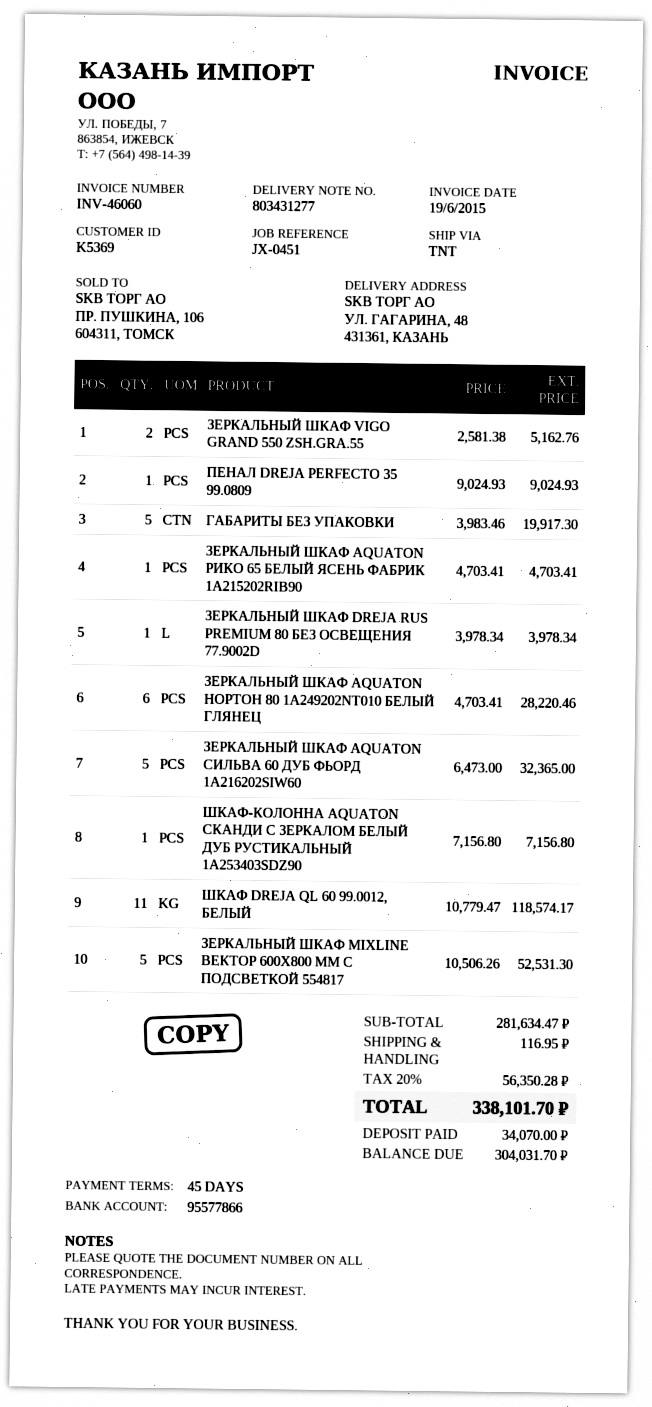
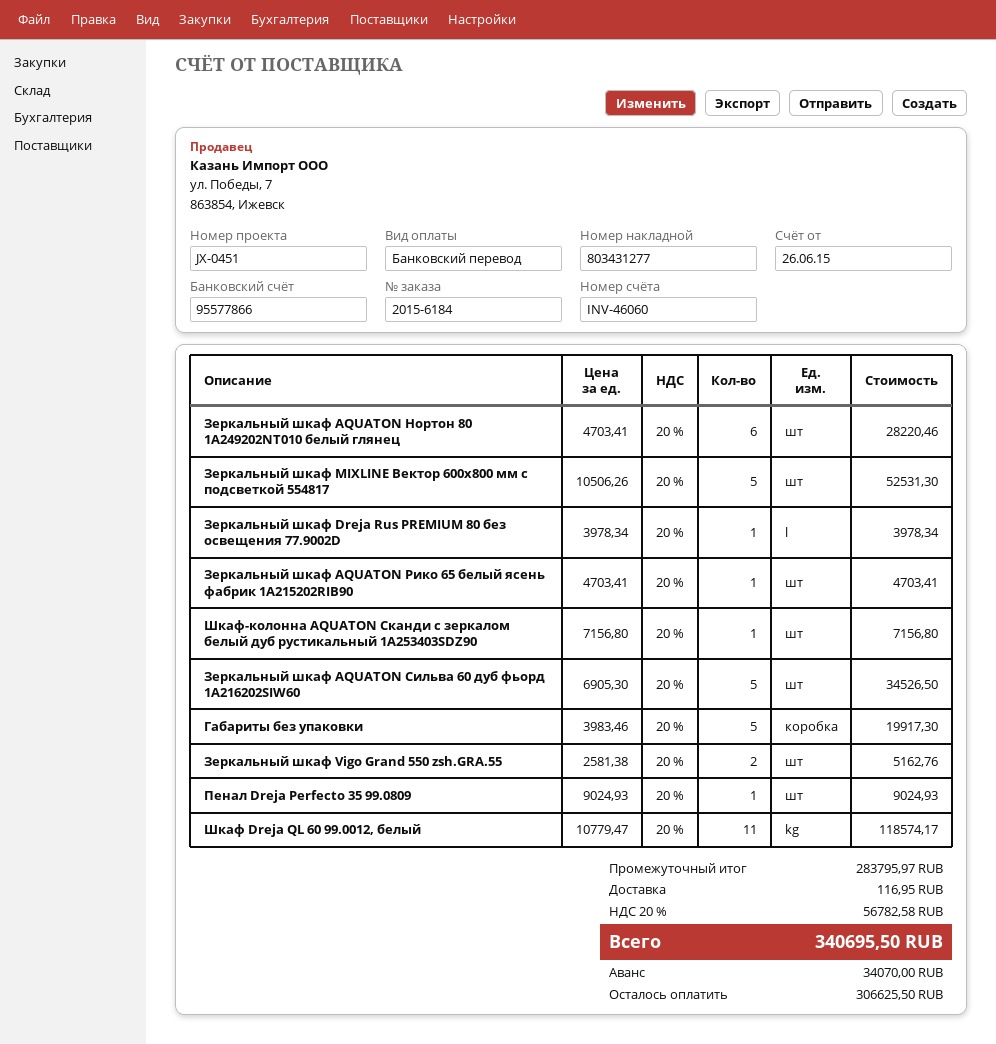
invoice date: 2015-06-19 -> 2015-06-26
ЗЕРКАЛЬНЫЙ ШКАФ AQUATON СИЛЬВА 60 ДУБ ФЬОРД 1A216202SIW60: 5 x 6473.00 = 32365.00 -> 5 x 6905.30 = 34526.50
subtotal: 281634.47 -> 283795.97
tax: 20% = 56350.28 -> 20% = 56782.58
total: 338101.70 -> 340695.50
balance: 304031.70 -> 306625.50

